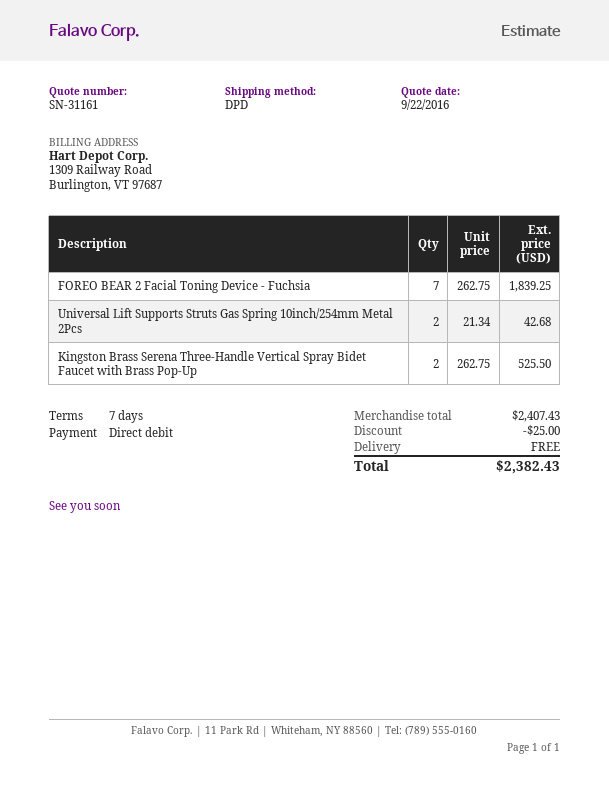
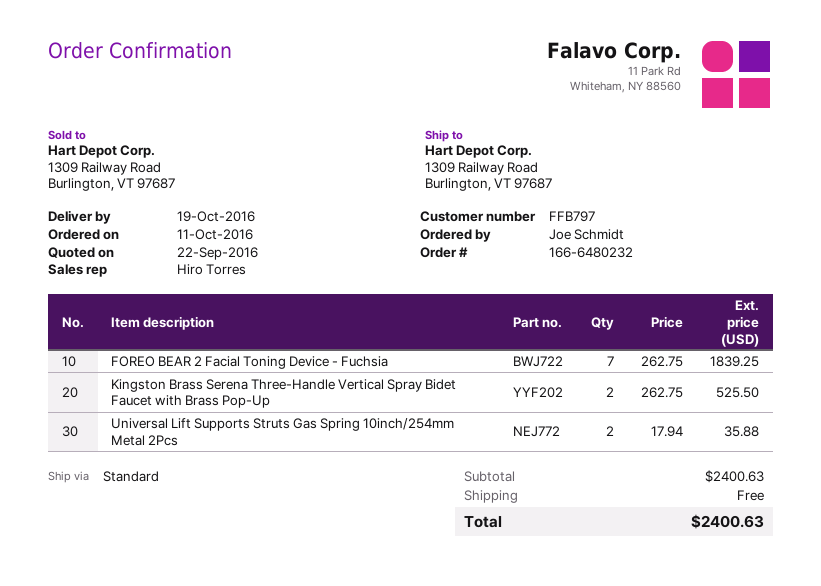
shipping method: DPD -> standard
Universal Lift Supports Struts Gas Spring 10inch/254mm Metal 2Pcs: 2 x 21.34 = 42.68 -> 2 x 17.94 = 35.88
subtotal: 2407.43 -> 2400.63
discount: 25.00 -> none
total: 2382.43 -> 2400.63

